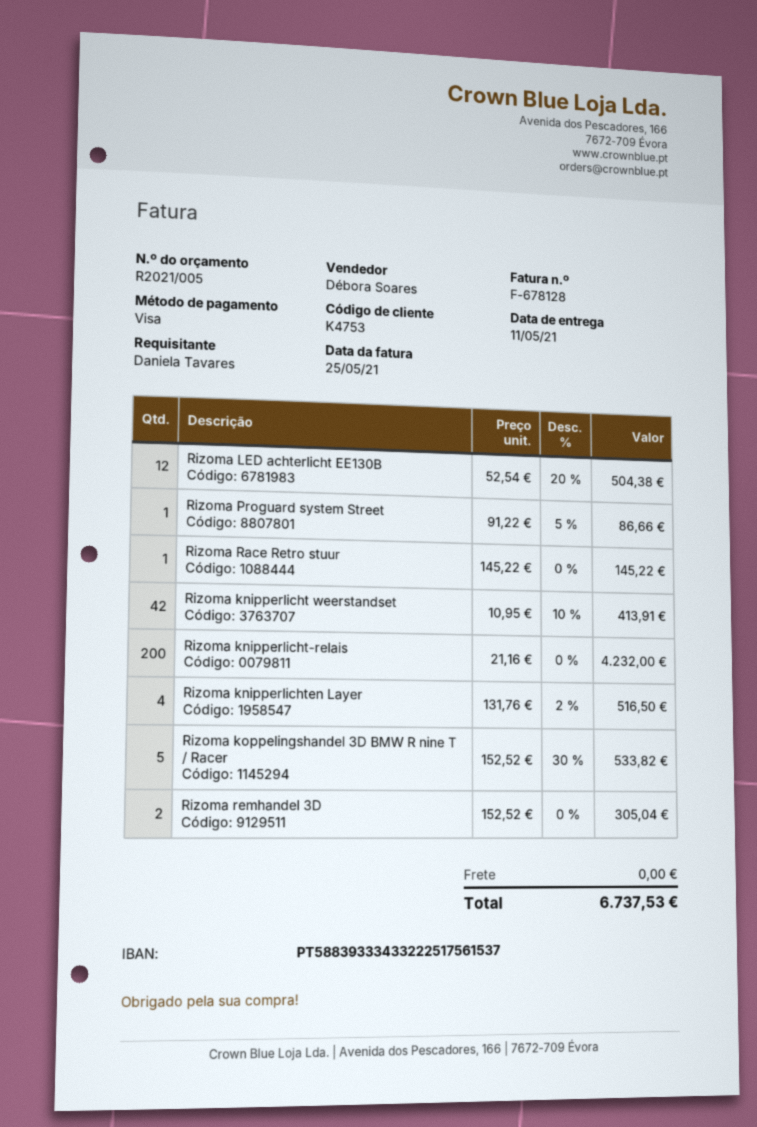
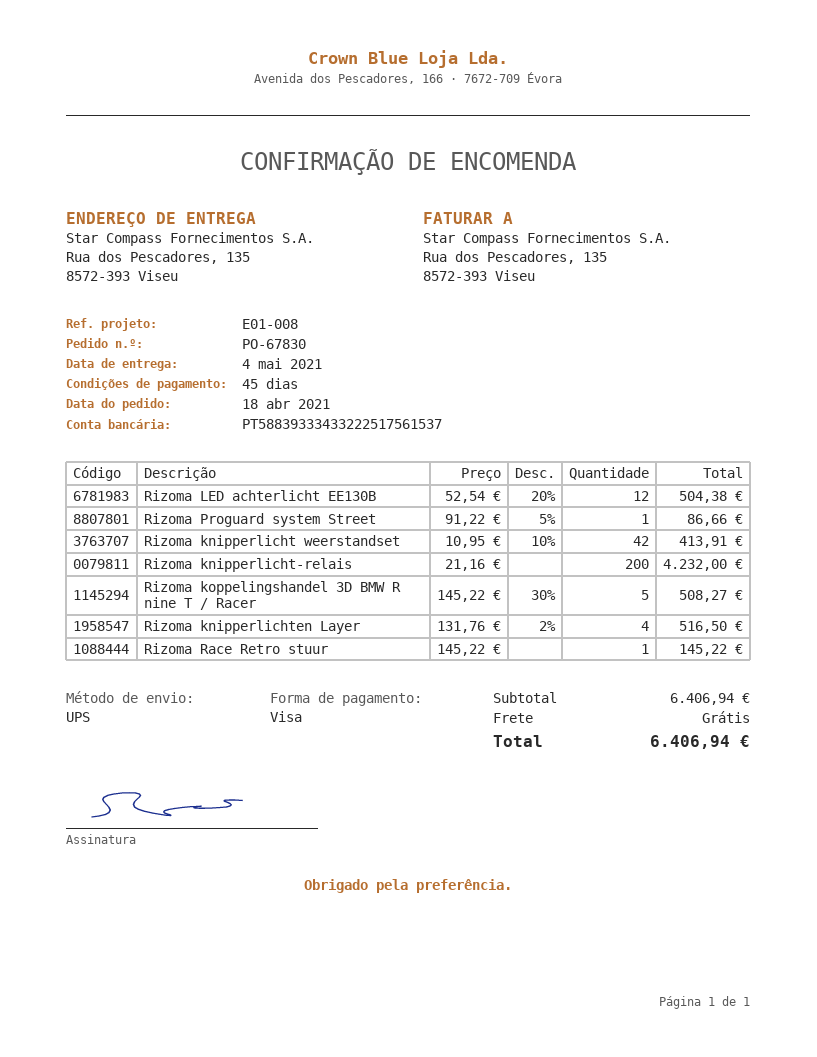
delivery date: 2021-05-11 -> 2021-05-04
Rizoma koppelingshandel 3D BMW R nine T / Racer: 5 x 152.52 - 30% = 533.82 -> 5 x 145.22 - 30% = 508.27
Rizoma remhandel 3D: 2 x 152.52 = 305.04 -> none
total: 6737.53 -> 6406.94

